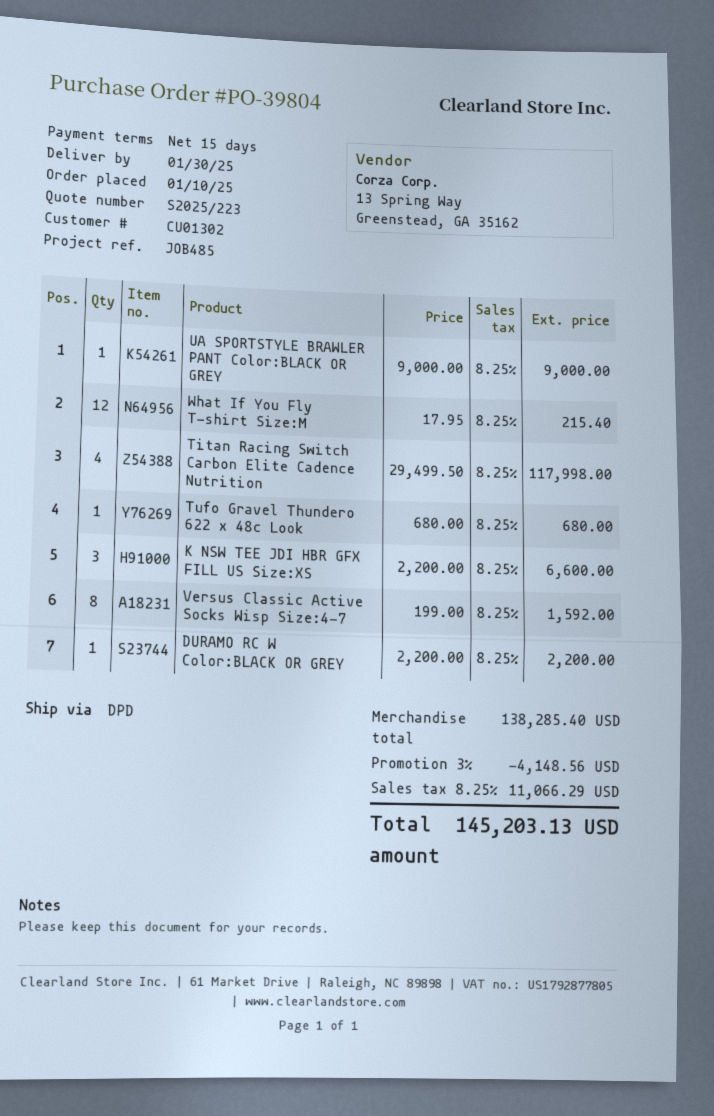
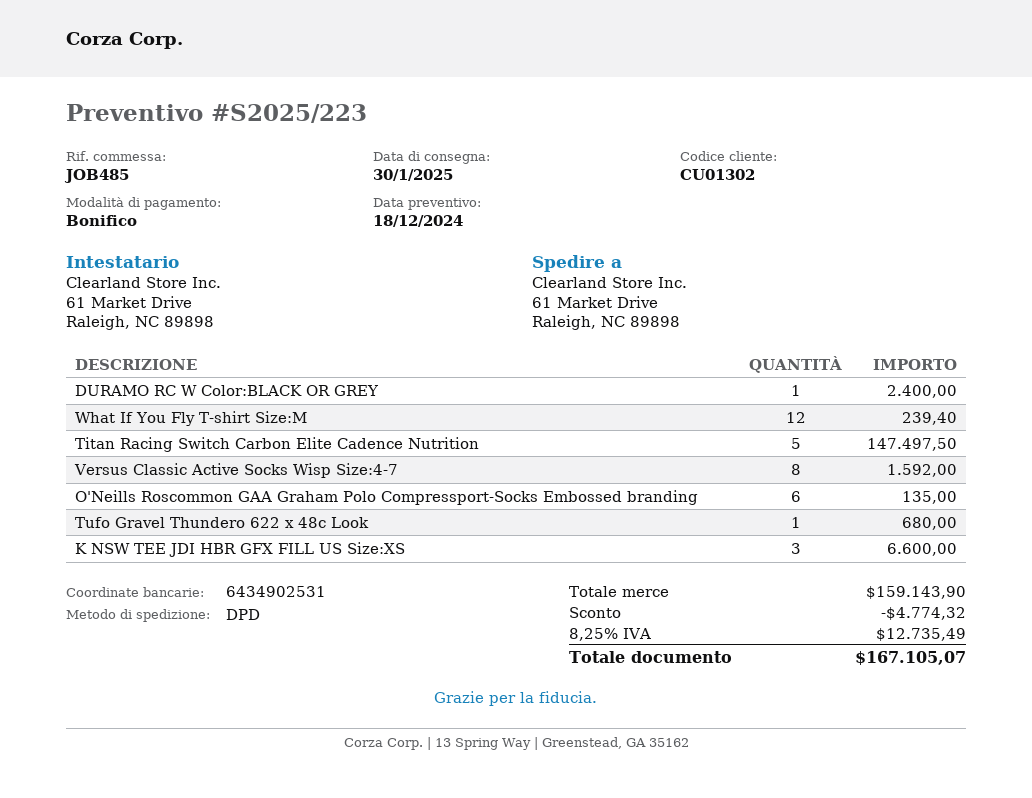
UA SPORTSTYLE BRAWLER PANT Color:BLACK OR GREY: 1 for 9000.00 -> none
What If You Fly T-shirt Size:M: 12 for 215.40 -> 12 for 239.40
Titan Racing Switch Carbon Elite Cadence Nutrition: 4 for 117998.00 -> 5 for 147497.50
DURAMO RC W Color:BLACK OR GREY: 1 for 2200.00 -> 1 for 2400.00
O'Neills Roscommon GAA Graham Polo Compressport-Socks Embossed branding: none -> 6 for 135.00
subtotal: 138285.40 -> 159143.90
discount: 4148.56 -> 4774.32
tax: 8.25% = 11066.29 -> 8.25% = 12735.49
total: 145203.13 -> 167105.07

